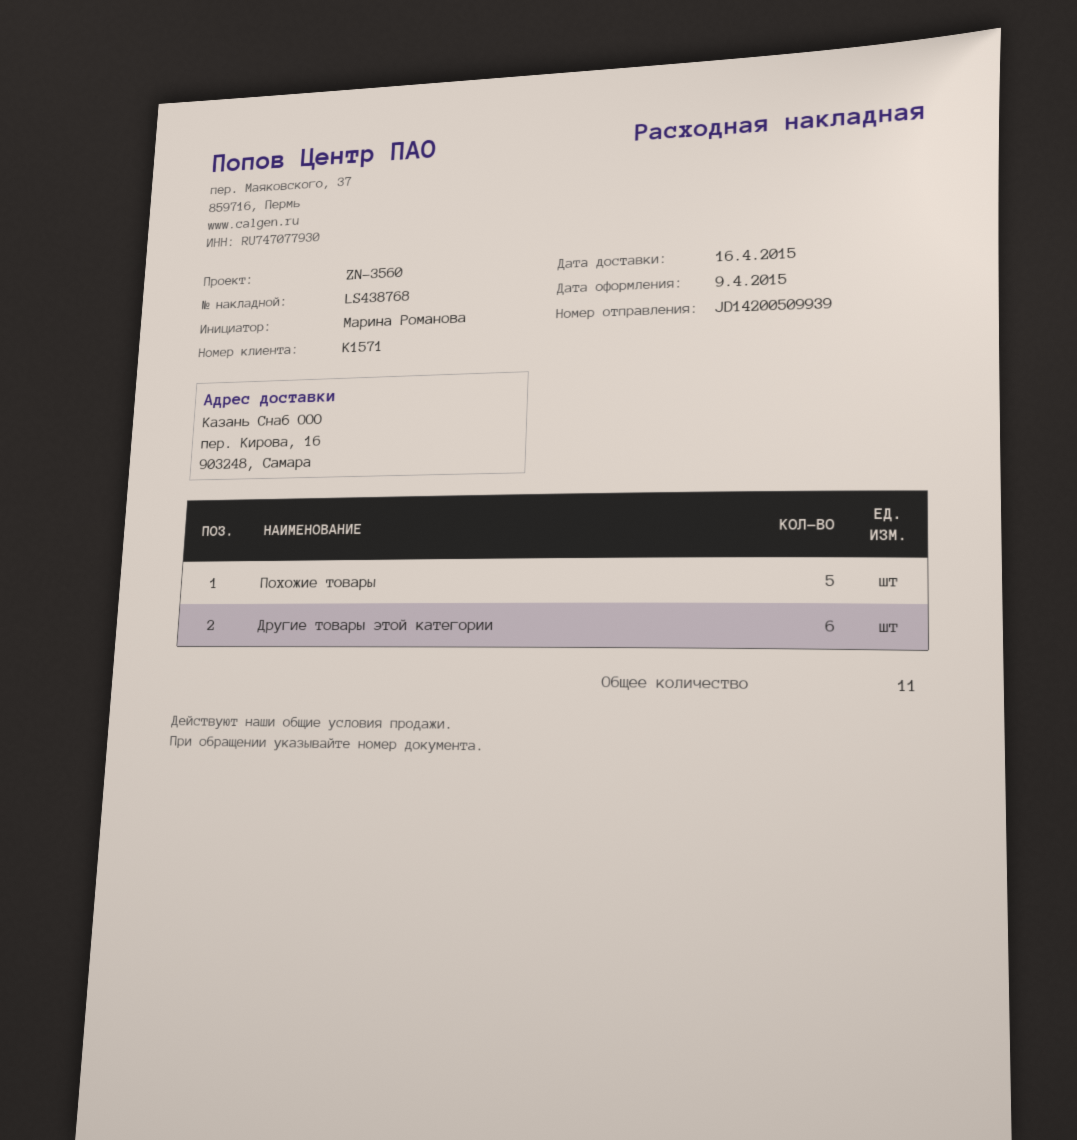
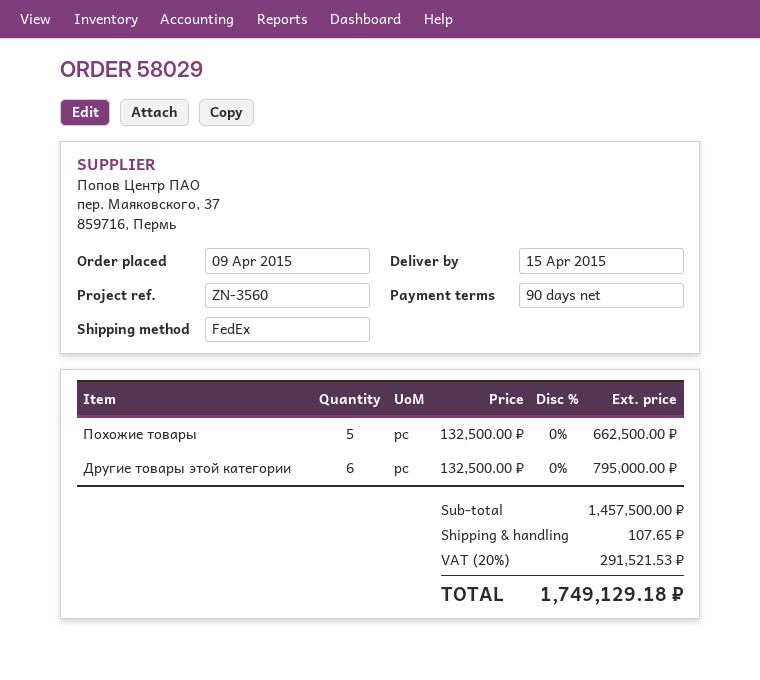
delivery date: 2015-04-16 -> 2015-04-15

